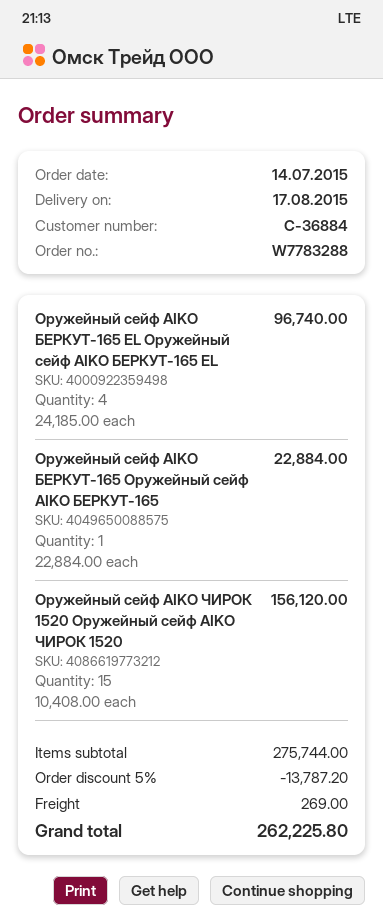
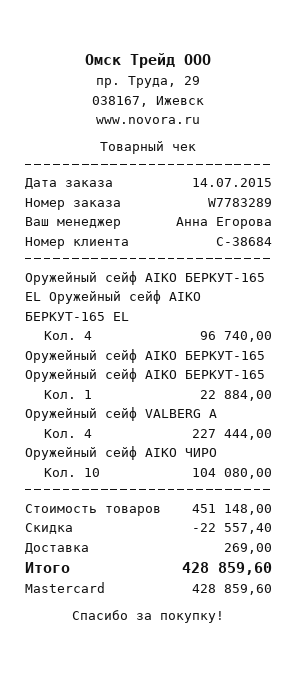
order number: W7783288 -> W7783289
customer number: C-36884 -> C-38684
Оружейный сейф AIKO ЧИРОК 1520 Оружейный сейф AIKO ЧИРОК 1520: 15 for 156120.00 -> 10 for 104080.00
Оружейный сейф VALBERG А: none -> 4 for 227444.00
subtotal: 275744.00 -> 451148.00
discount: 13787.20 -> 22557.40
total: 262225.80 -> 428859.60

